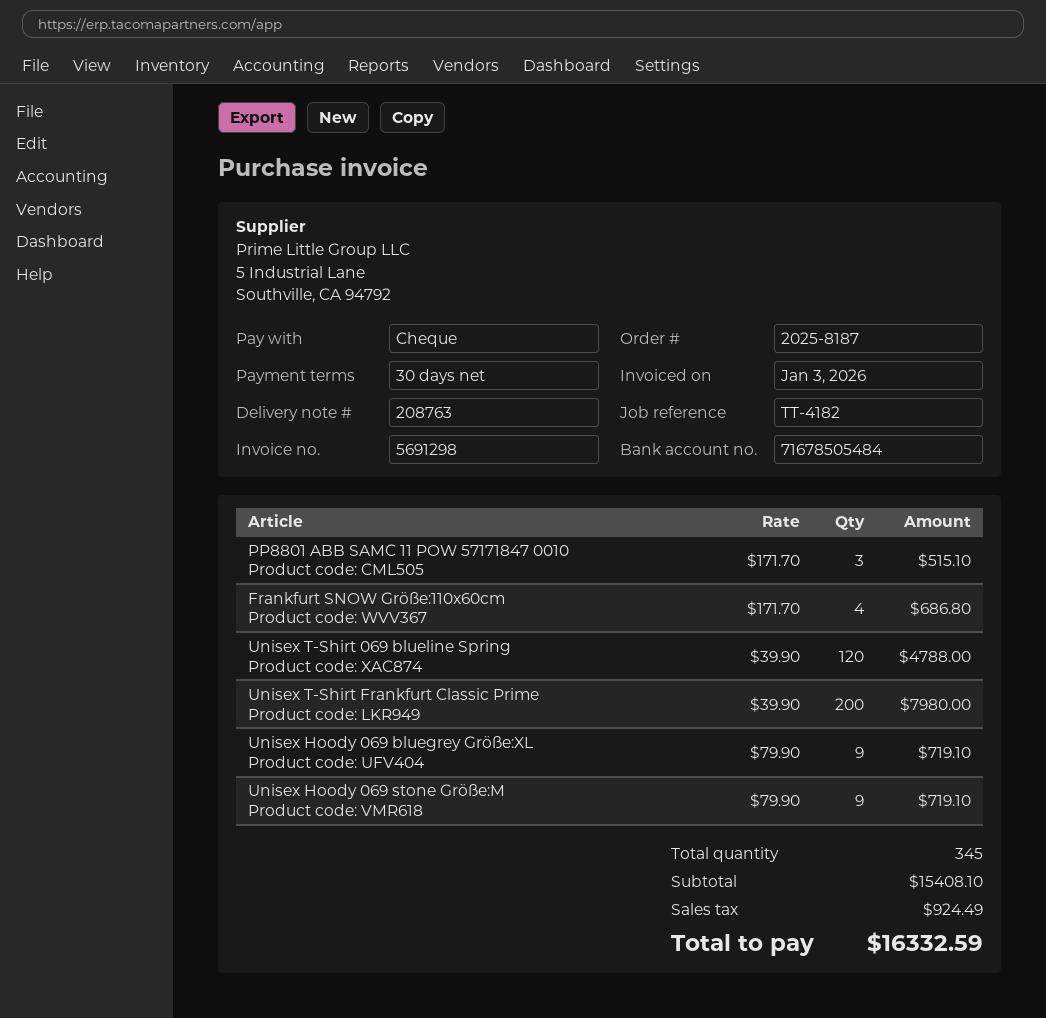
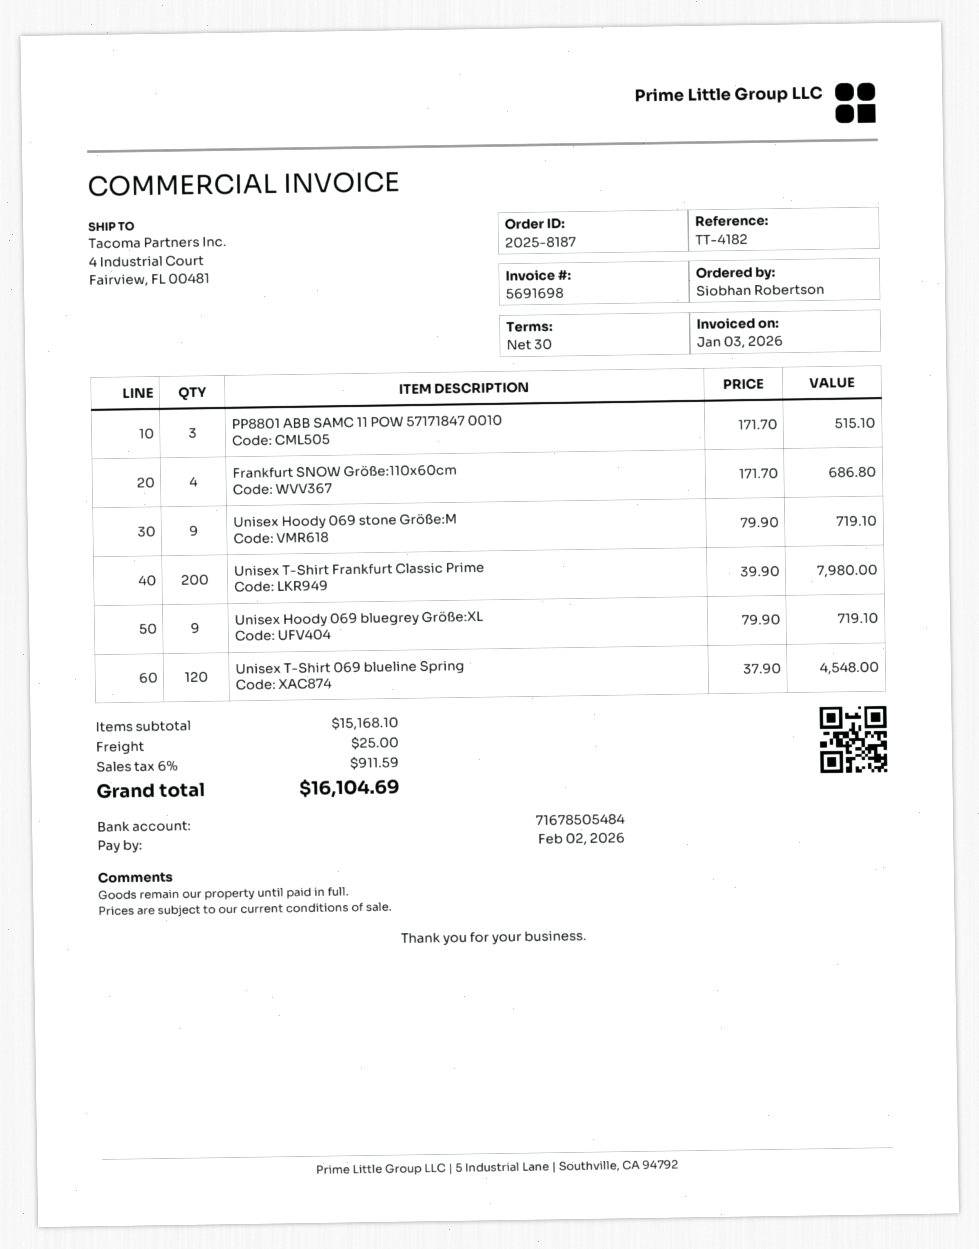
invoice number: 5691298 -> 5691698
Unisex T-Shirt 069 blueline Spring: 120 x 39.90 = 4788.00 -> 120 x 37.90 = 4548.00
subtotal: 15408.10 -> 15168.10
shipping: none -> 25.00
tax: 924.49 -> 911.59
total: 16332.59 -> 16104.69

